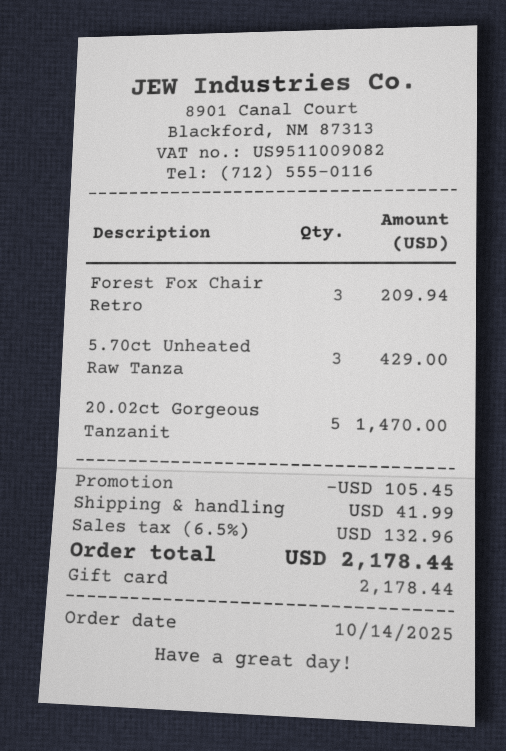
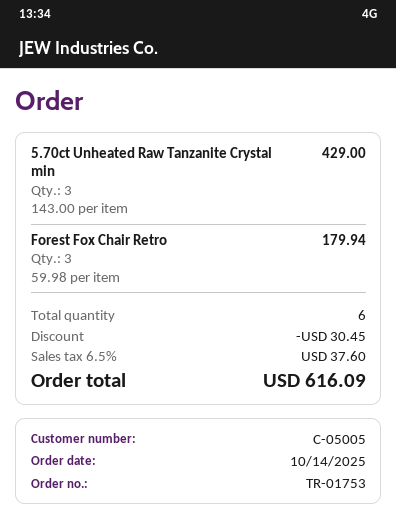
Forest Fox Chair Retro: 3 for 209.94 -> 3 for 179.94
20.02ct Gorgeous Tanzanit: 5 for 1470.00 -> none
discount: 105.45 -> 30.45
shipping: 41.99 -> none
tax: 6.5% = 132.96 -> 6.5% = 37.60
total: 2178.44 -> 616.09

